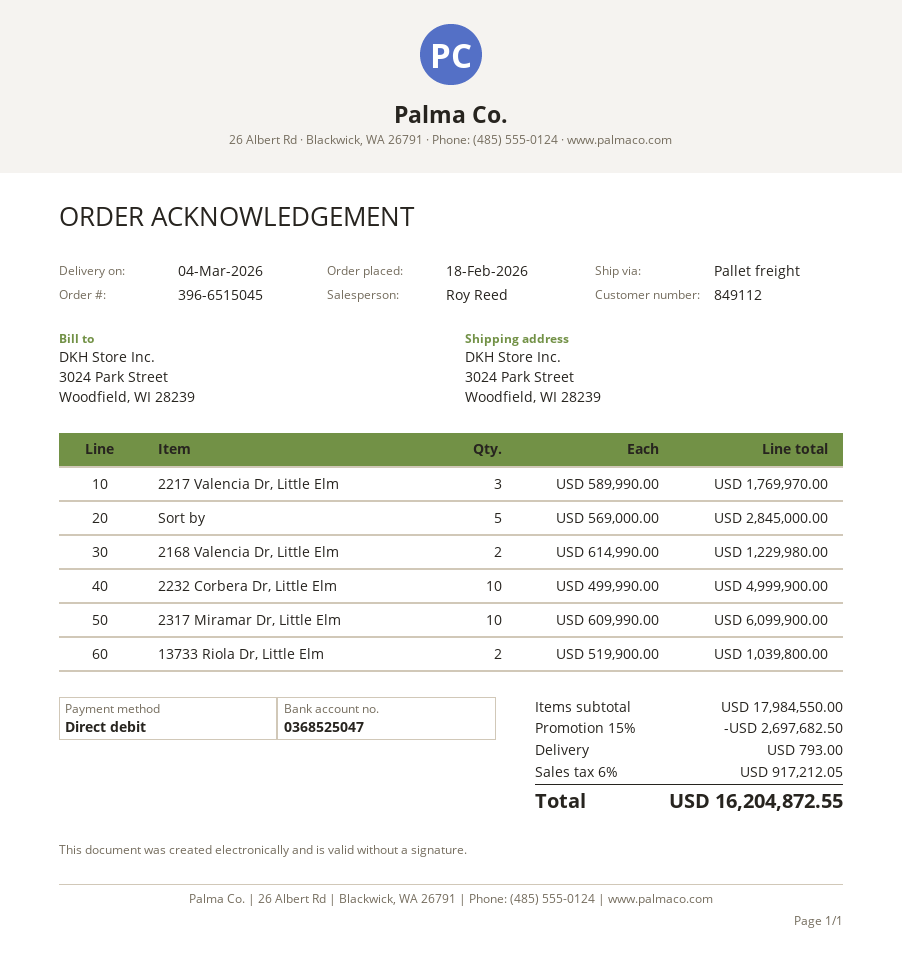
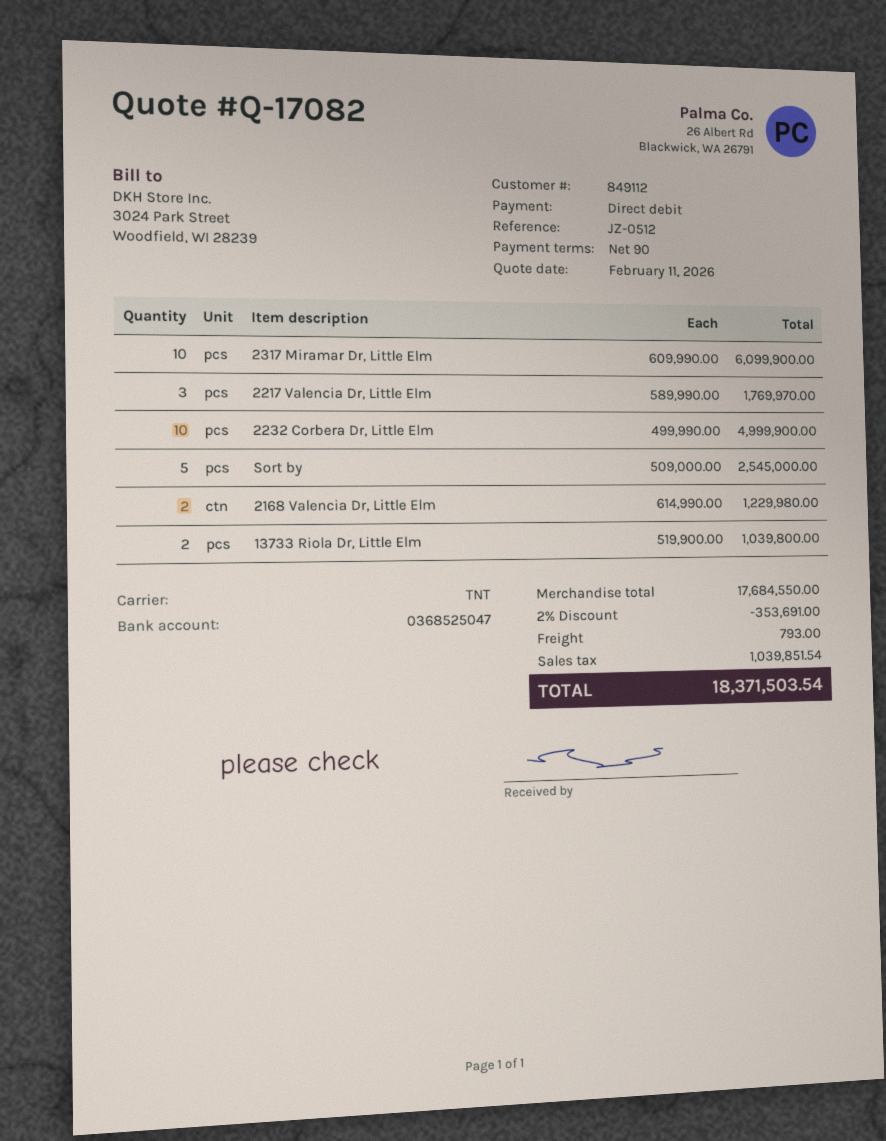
shipping method: pallet freight -> TNT
Sort by: 5 x 569000.00 = 2845000.00 -> 5 x 509000.00 = 2545000.00
subtotal: 17984550.00 -> 17684550.00
discount: 15% = 2697682.50 -> 2% = 353691.00
tax: 917212.05 -> 1039851.54
total: 16204872.55 -> 18371503.54

